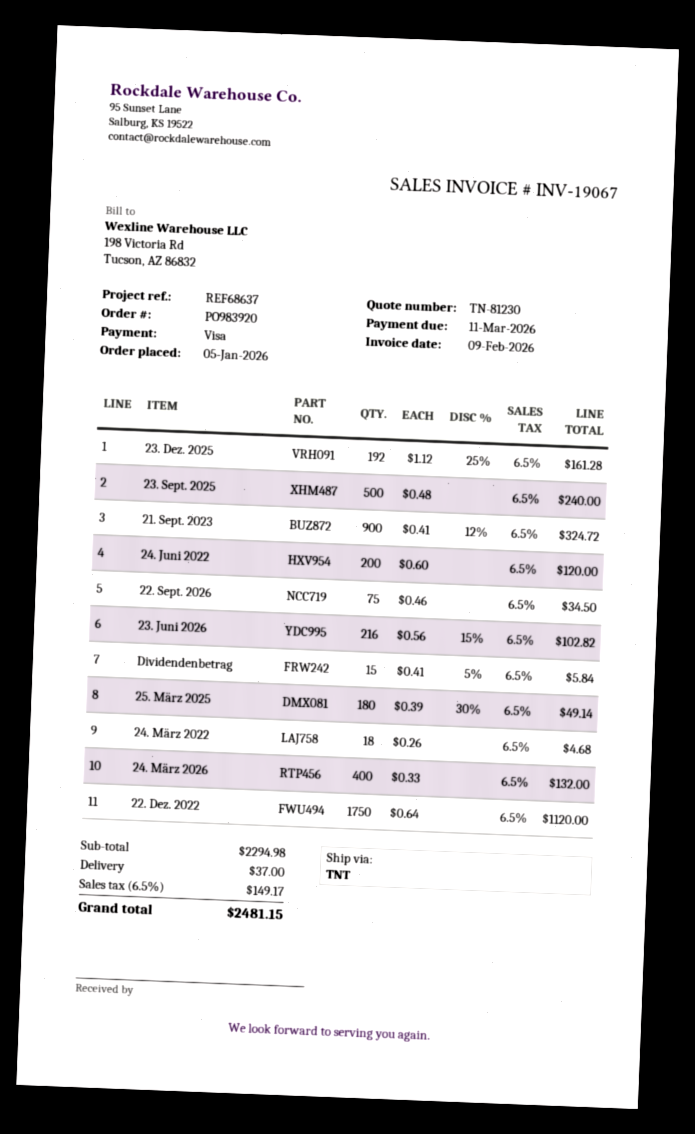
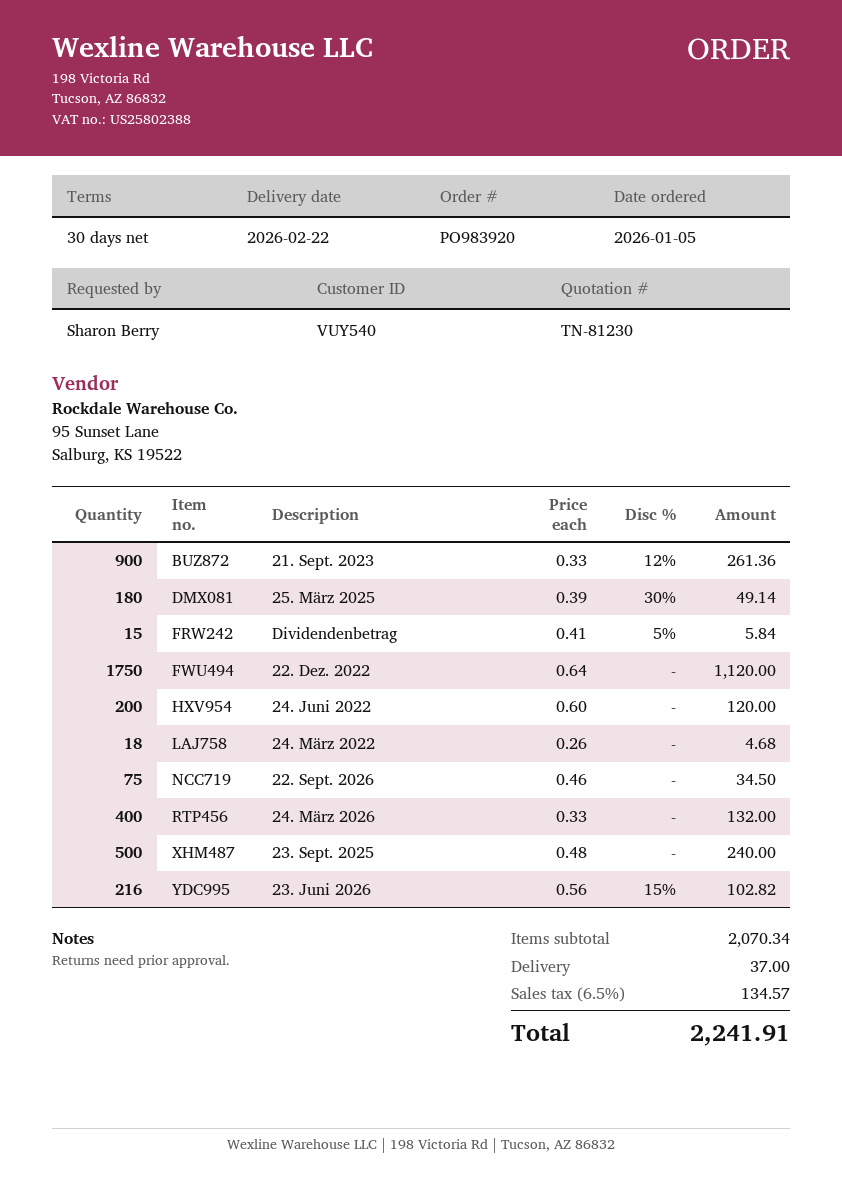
23. Dez. 2025: 192 x 1.12 - 25% = 161.28 -> none
21. Sept. 2023: 900 x 0.41 - 12% = 324.72 -> 900 x 0.33 - 12% = 261.36
subtotal: 2294.98 -> 2070.34
tax: 6.5% = 149.17 -> 6.5% = 134.57
total: 2481.15 -> 2241.91

